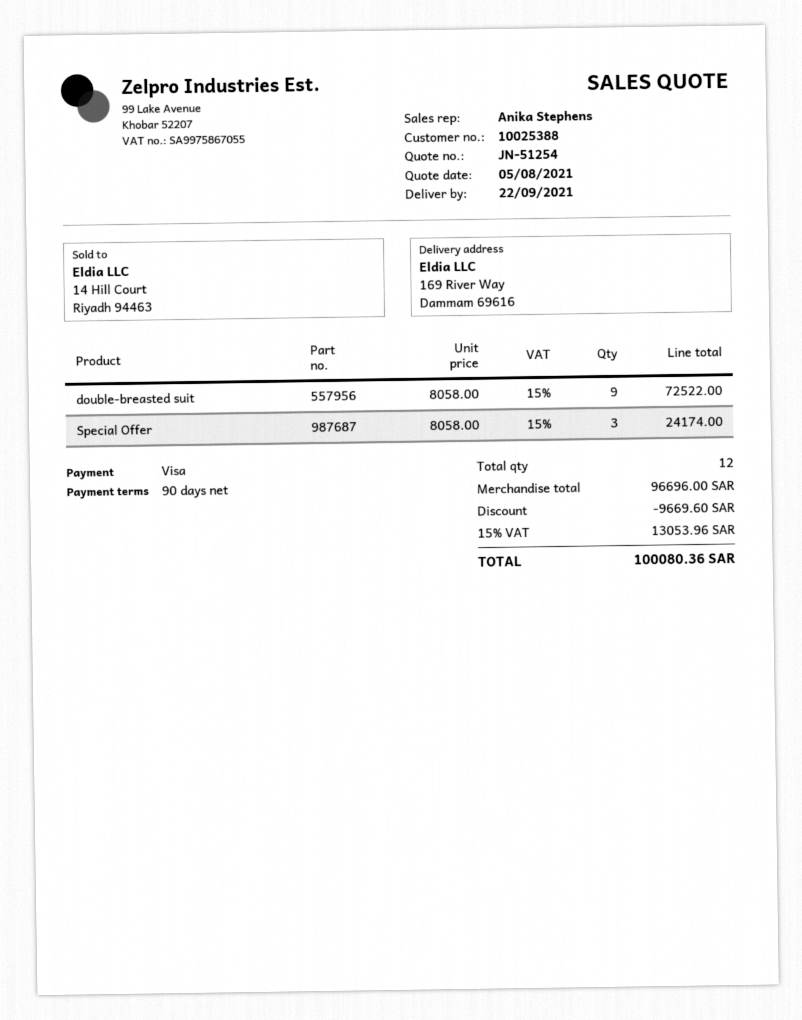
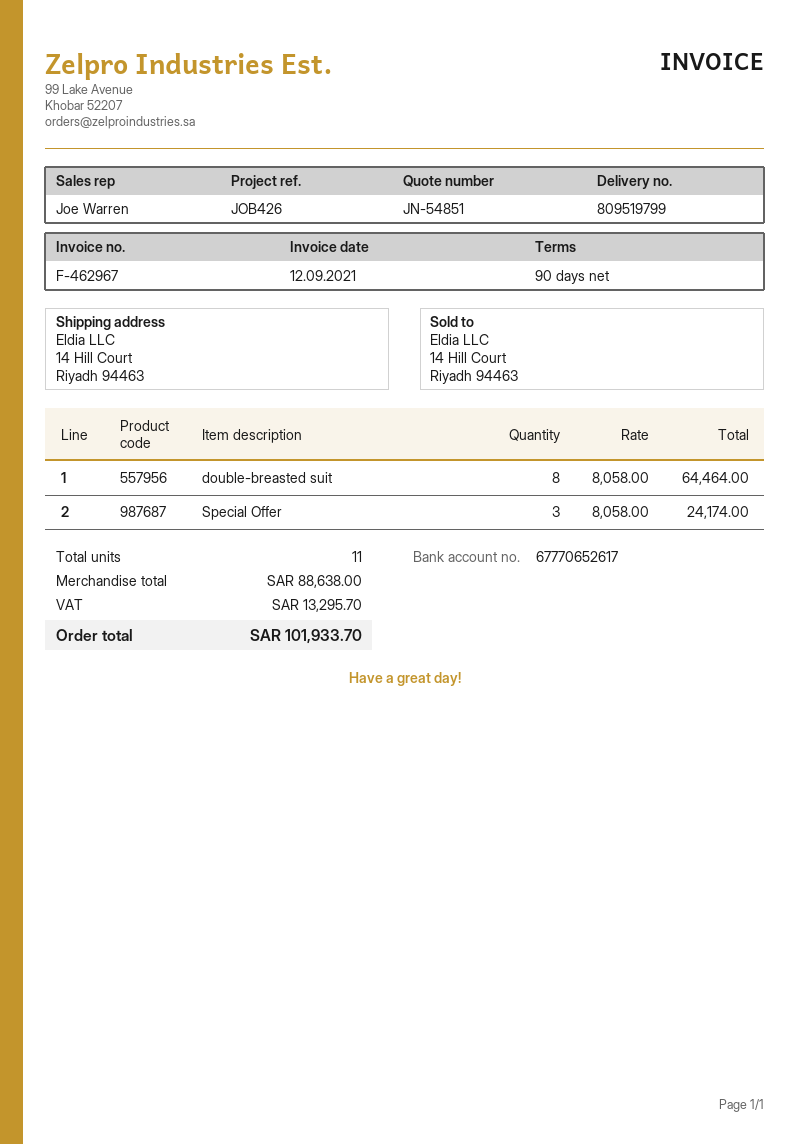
quote number: JN-51254 -> JN-54851
sales rep: Anika Stephens -> Joe Warren
ship to: 169 River Way, Dammam 69616 -> 14 Hill Court, Riyadh 94463
double-breasted suit: 9 x 8058.00 = 72522.00 -> 8 x 8058.00 = 64464.00
total quantity: 12 -> 11
subtotal: 96696.00 -> 88638.00
discount: 9669.60 -> none
tax: 13053.96 -> 13295.70
total: 100080.36 -> 101933.70

